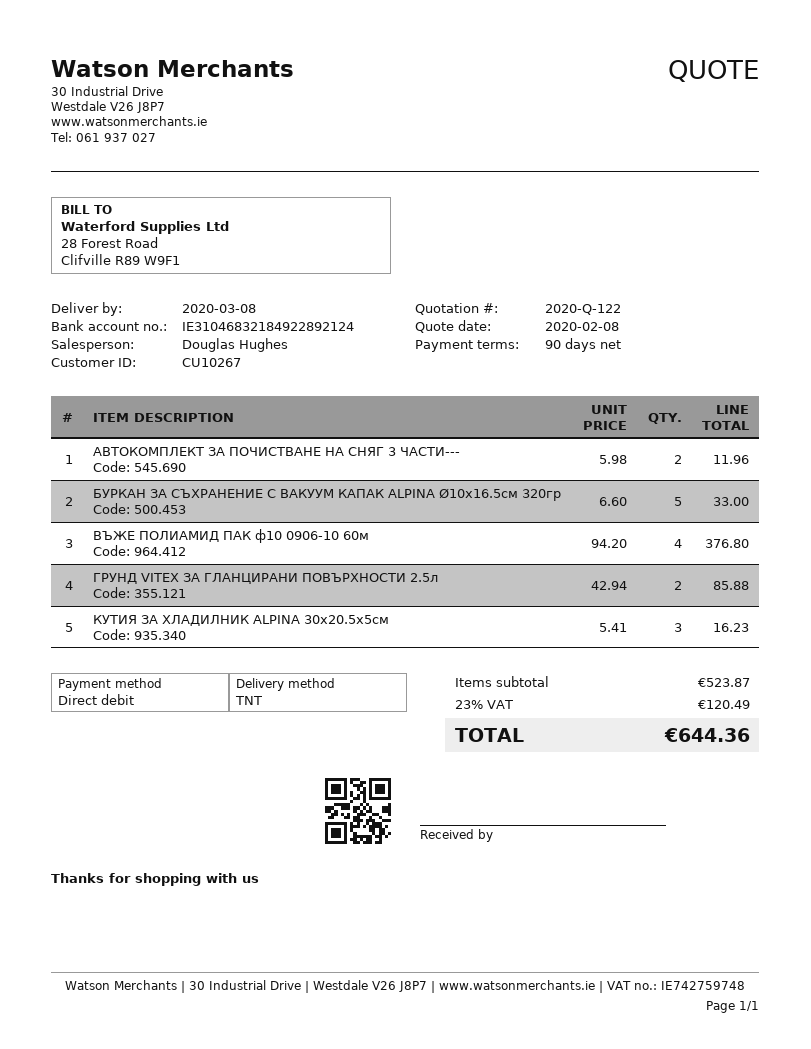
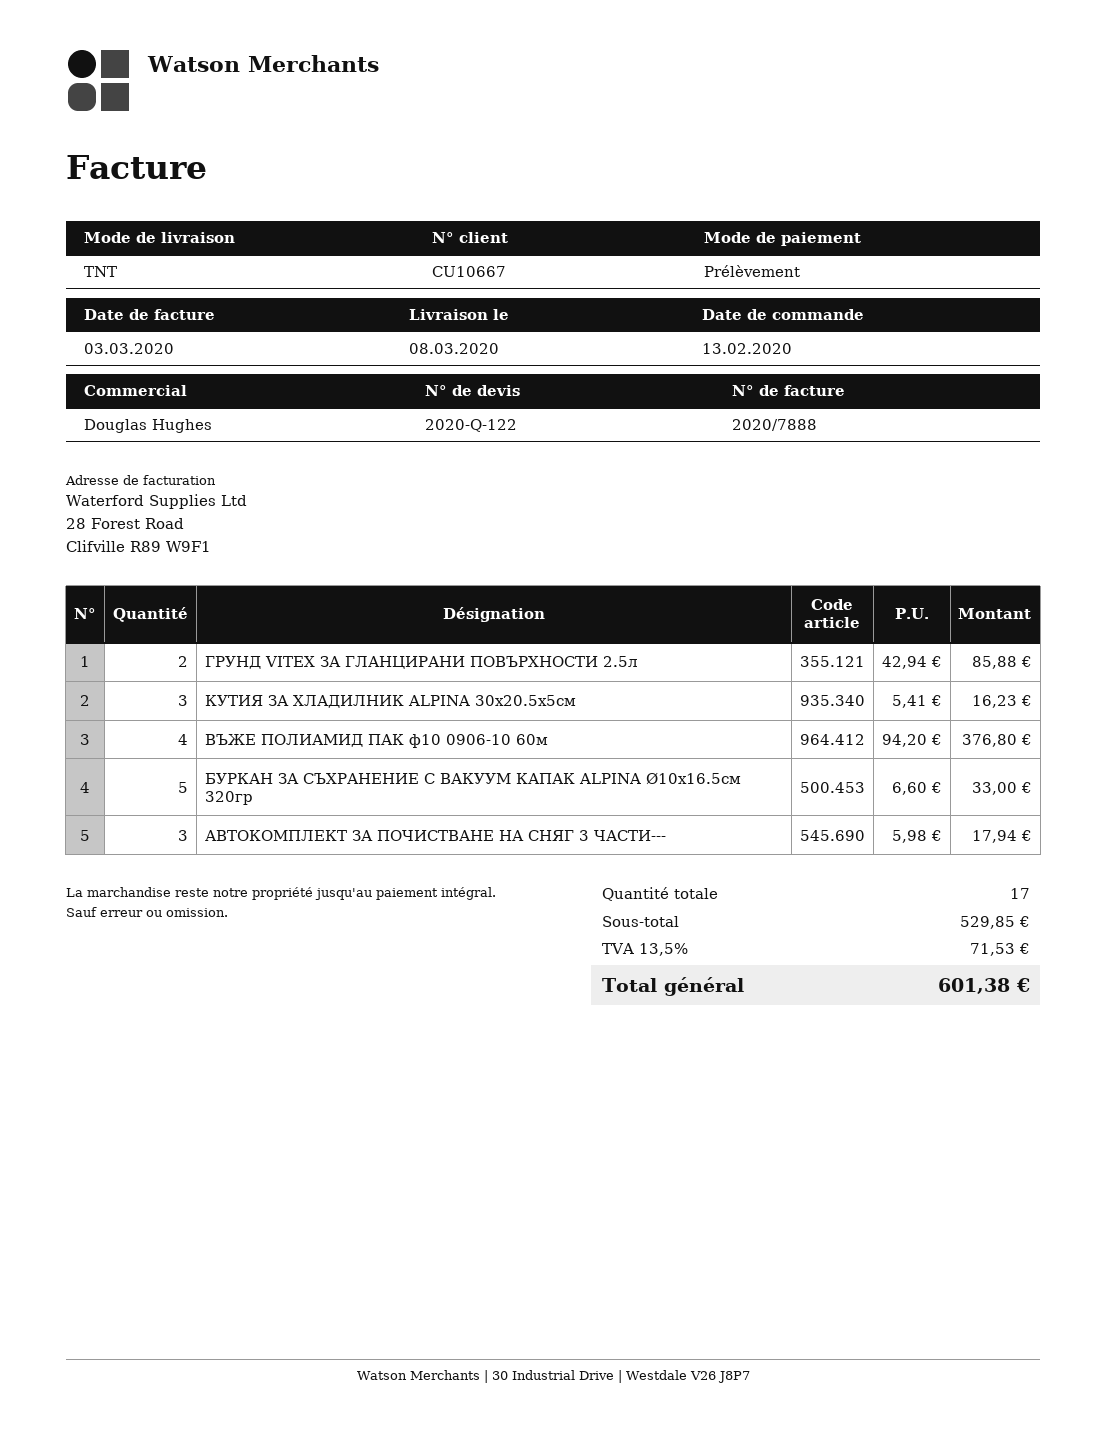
customer number: CU10267 -> CU10667
АВТОКОМПЛЕКТ ЗА ПОЧИСТВАНЕ НА СНЯГ 3 ЧАСТИ---: 2 x 5.98 = 11.96 -> 3 x 5.98 = 17.94
subtotal: 523.87 -> 529.85
tax: 23% = 120.49 -> 13.5% = 71.53
total: 644.36 -> 601.38

